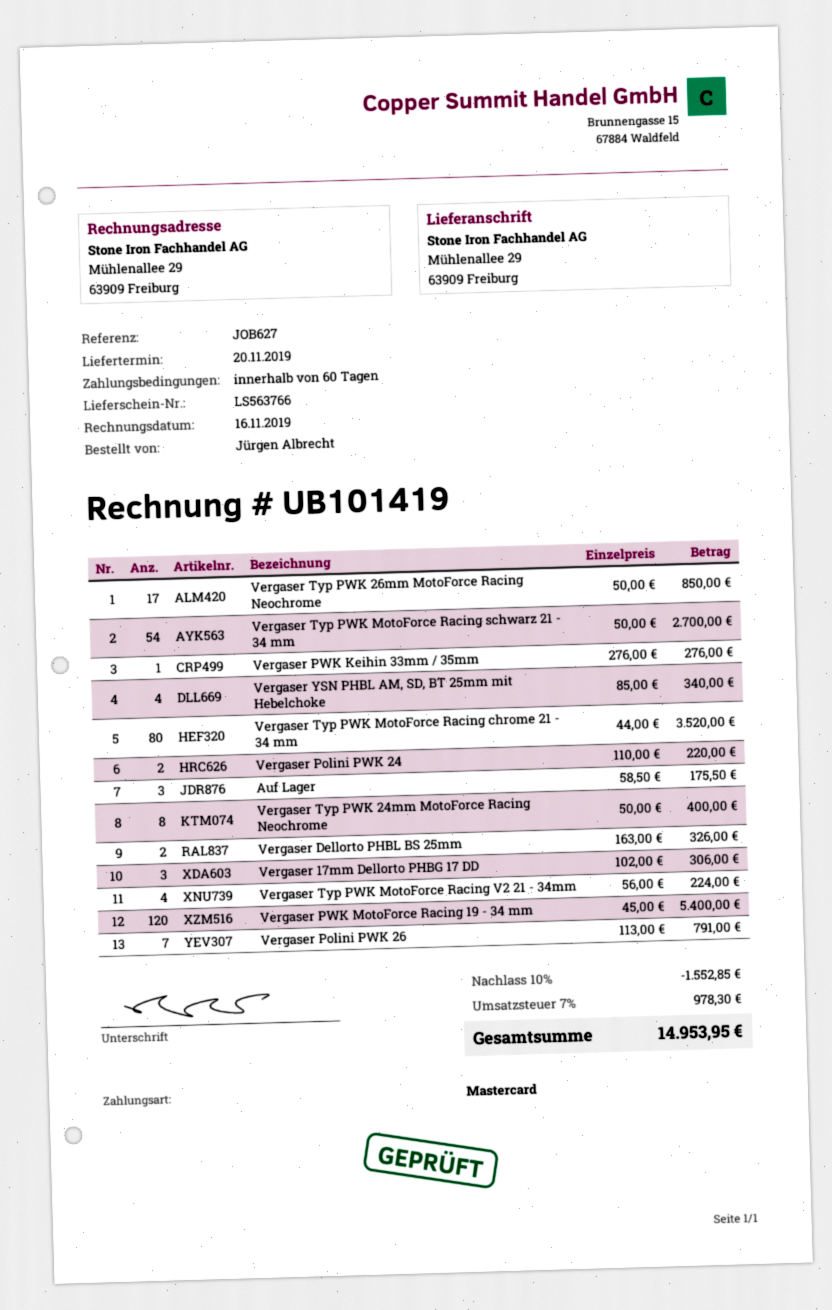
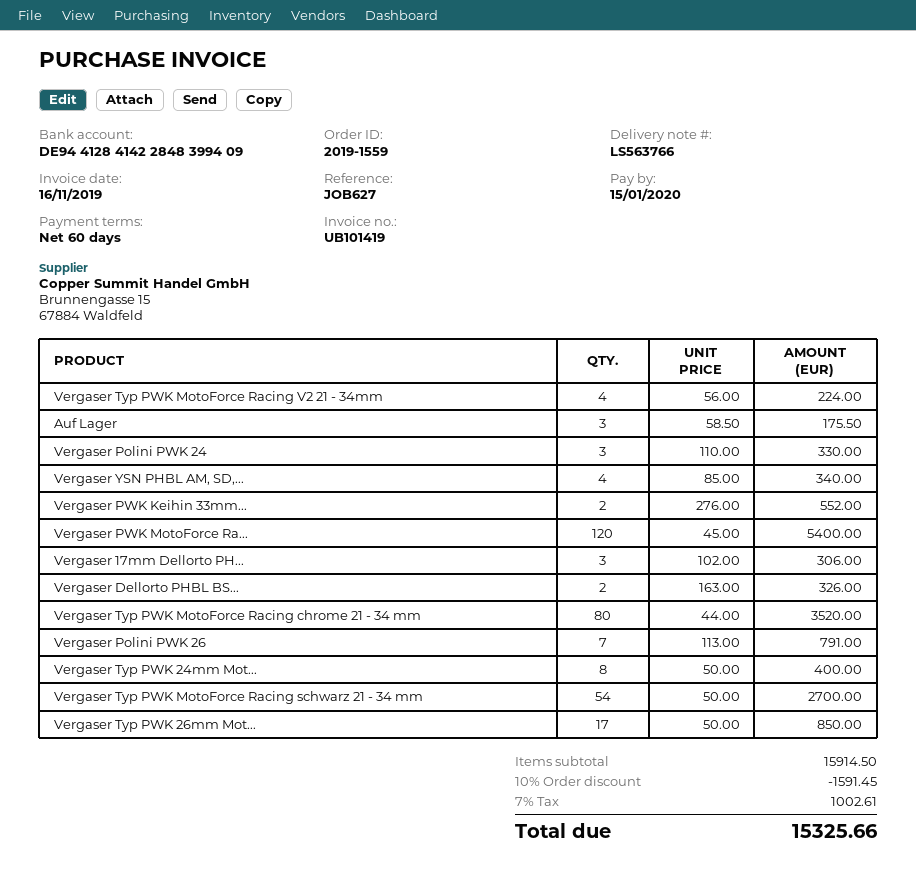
Vergaser PWK Keihin 33mm / 35mm: 1 x 276.00 = 276.00 -> 2 x 276.00 = 552.00
Vergaser Polini PWK 24: 2 x 110.00 = 220.00 -> 3 x 110.00 = 330.00
discount: 10% = 1552.85 -> 10% = 1591.45
tax: 7% = 978.30 -> 7% = 1002.61
total: 14953.95 -> 15325.66

